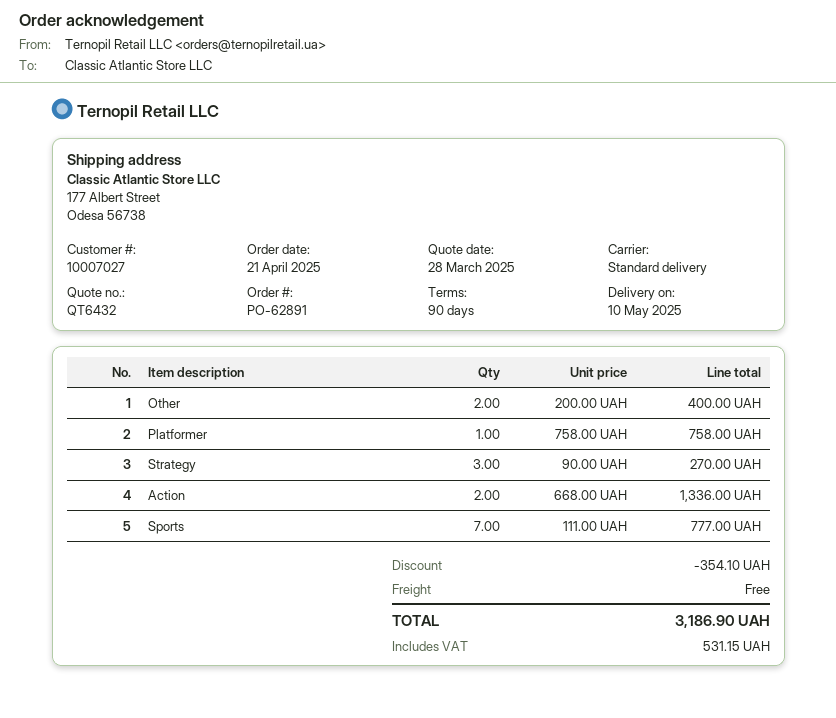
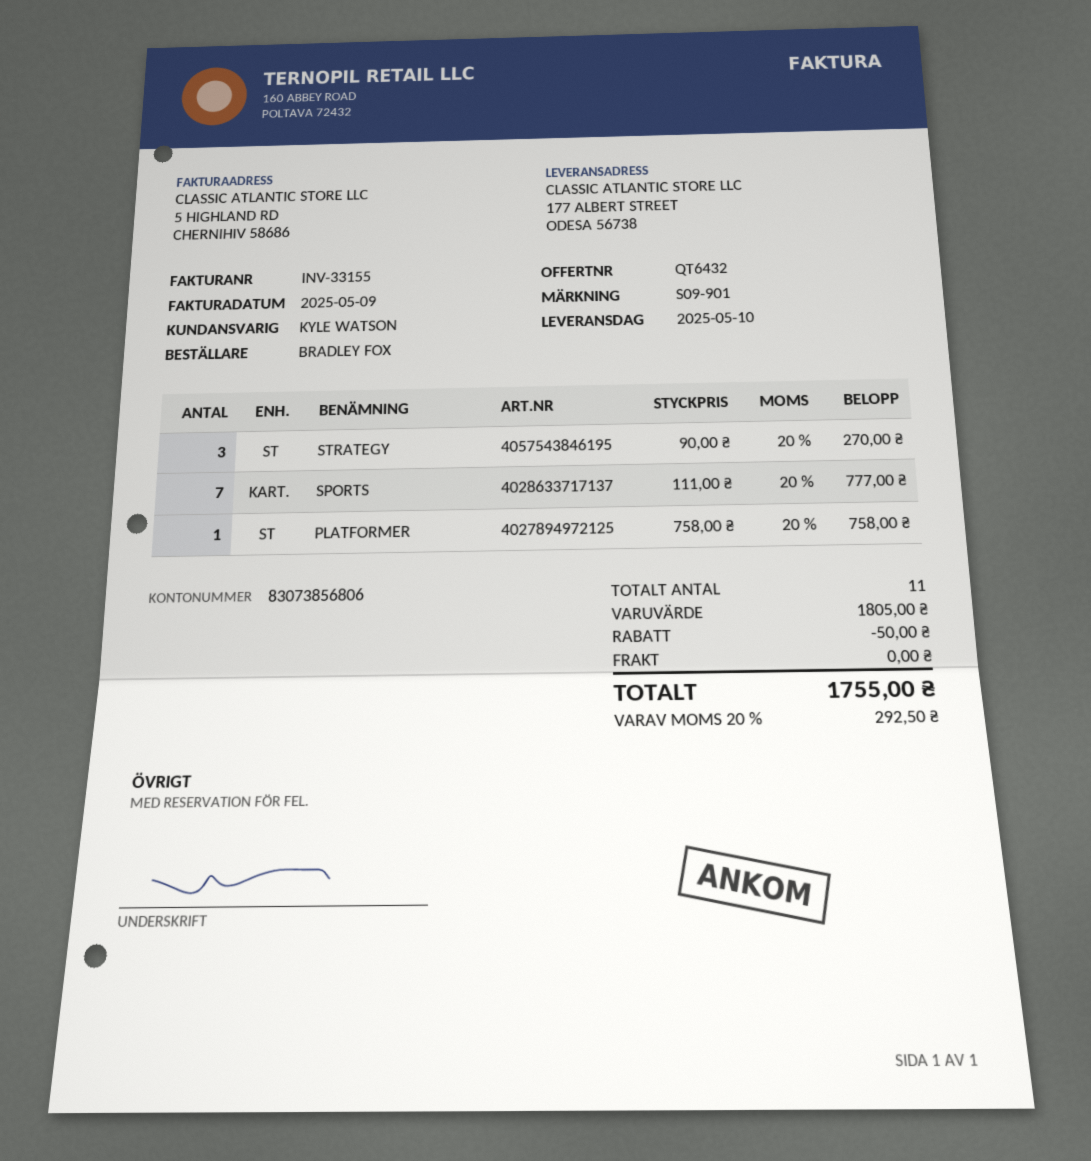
Other: 2 x 200.00 = 400.00 -> none
Action: 2 x 668.00 = 1336.00 -> none
discount: 354.10 -> 50.00
tax: 531.15 -> 292.50
total: 3186.90 -> 1755.00

